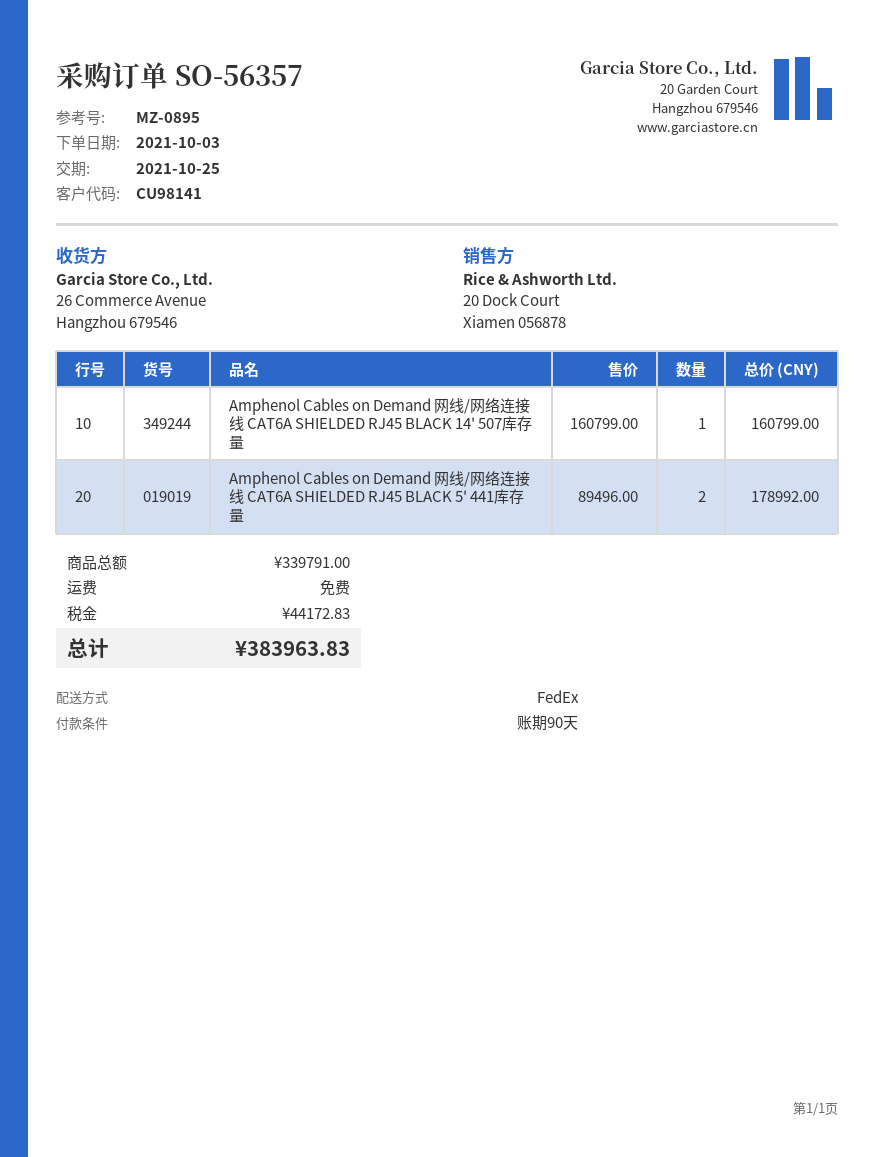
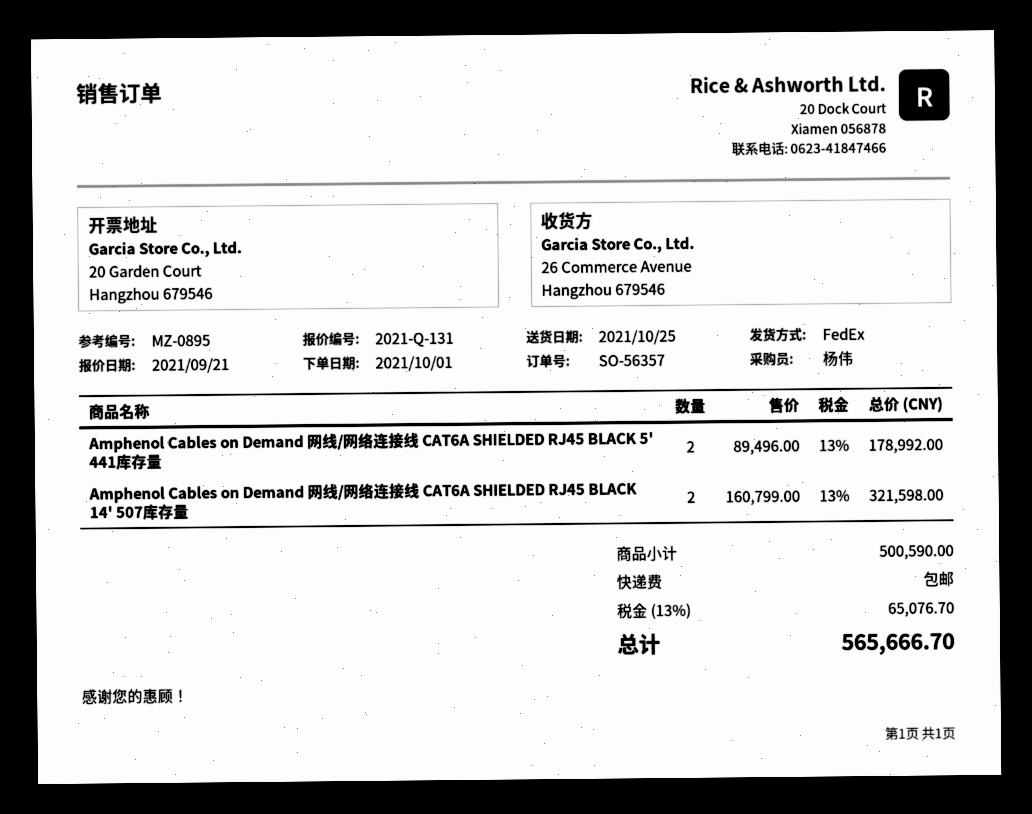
order date: 2021-10-03 -> 2021-10-01
Amphenol Cables on Demand 网线/网络连接线 CAT6A SHIELDED RJ45 BLACK 14' 507库存量: 1 x 160799.00 = 160799.00 -> 2 x 160799.00 = 321598.00
subtotal: 339791.00 -> 500590.00
tax: 44172.83 -> 65076.70
total: 383963.83 -> 565666.70

